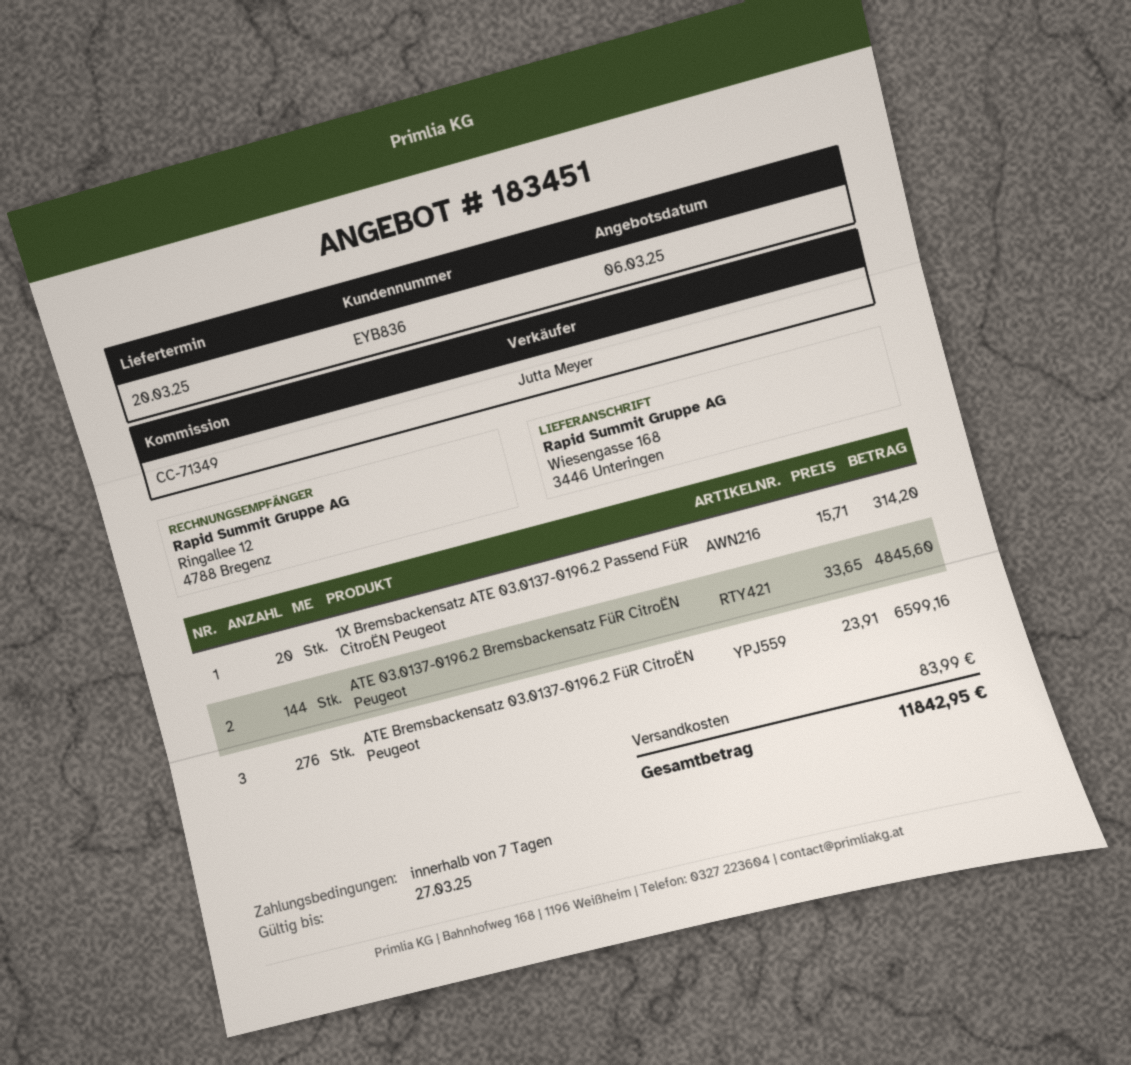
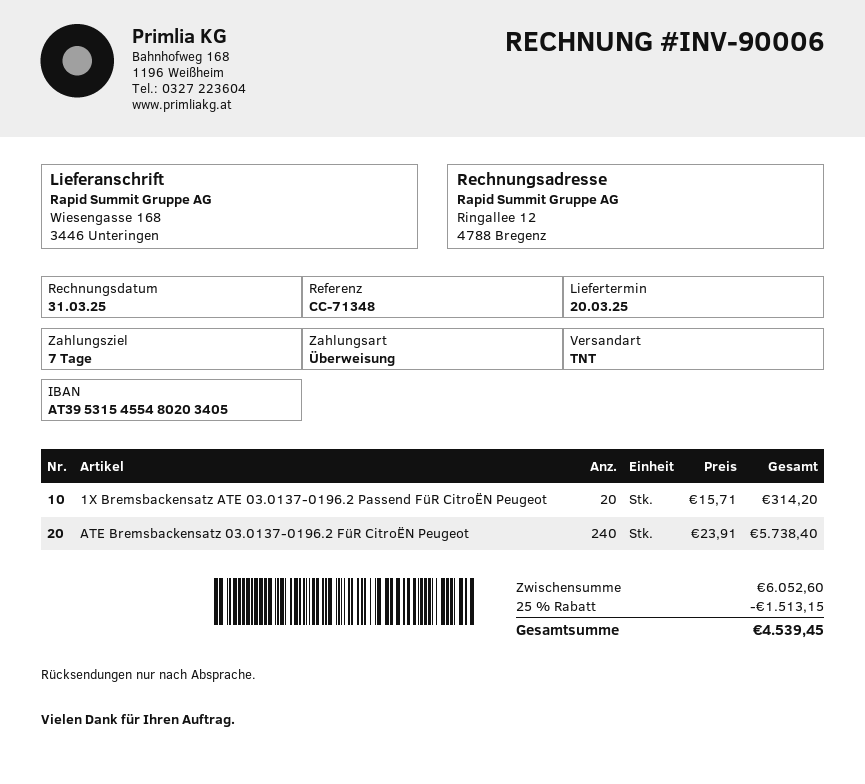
reference: CC-71349 -> CC-71348
ATE 03.0137-0196.2 Bremsbackensatz FüR CitroËN Peugeot: 144 x 33.65 = 4845.60 -> none
ATE Bremsbackensatz 03.0137-0196.2 FüR CitroËN Peugeot: 276 x 23.91 = 6599.16 -> 240 x 23.91 = 5738.40
discount: none -> 25% = 1513.15
shipping: 83.99 -> none
total: 11842.95 -> 4539.45

